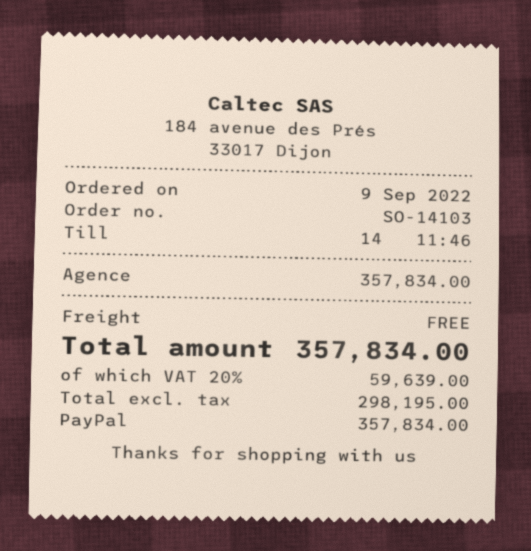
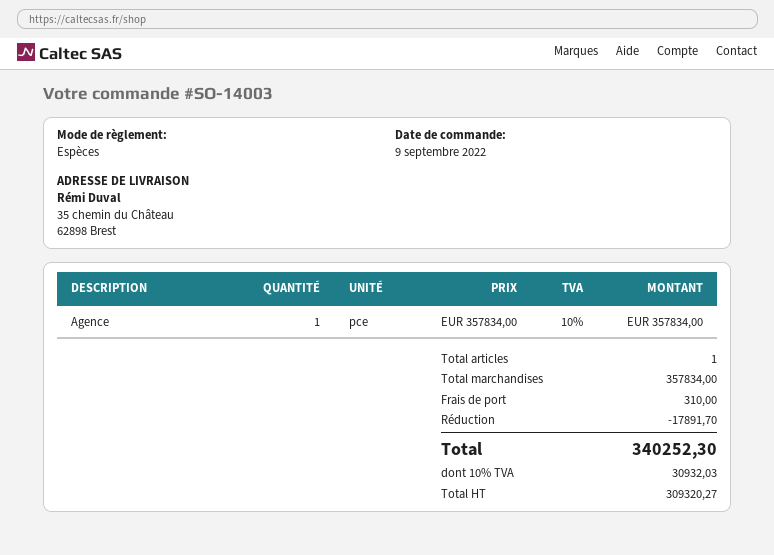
order number: SO-14103 -> SO-14003
payment method: PayPal -> cash
discount: none -> 17891.70
shipping: 0.00 -> 310.00
net: 298195.00 -> 309320.27
tax: 20% = 59639.00 -> 10% = 30932.03
total: 357834.00 -> 340252.30

